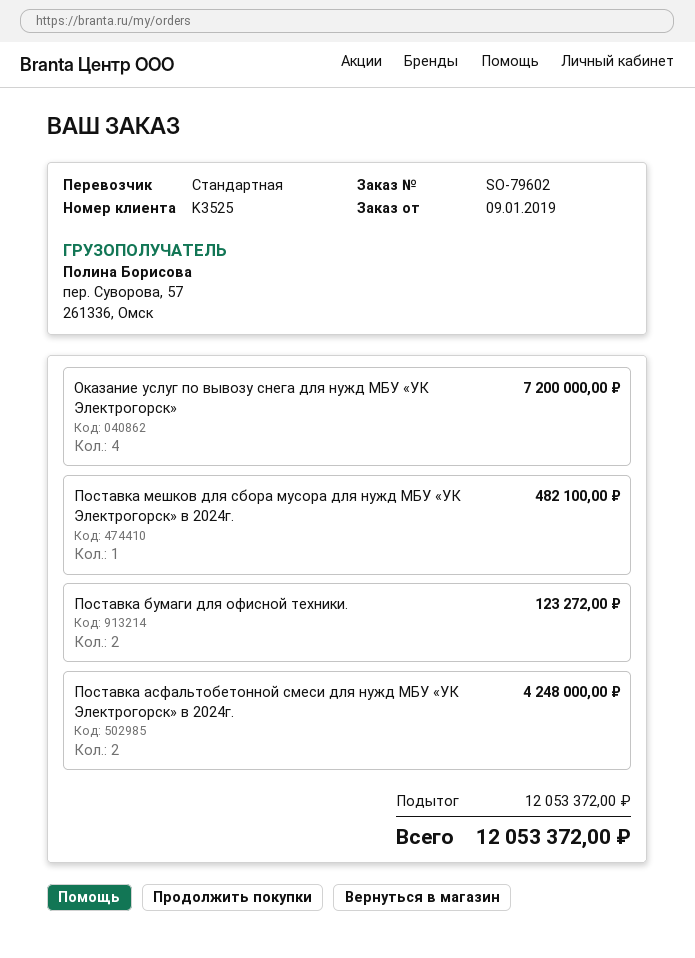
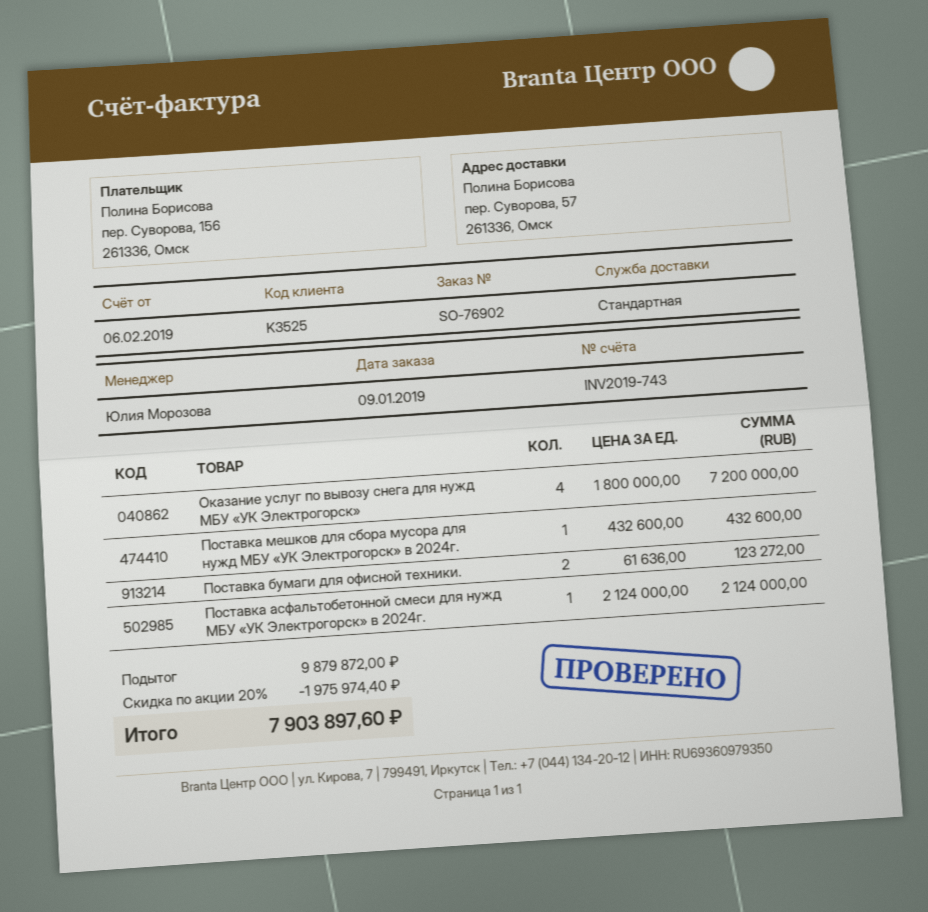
order number: SO-79602 -> SO-76902
Поставка мешков для сбора мусора для нужд МБУ «УК Электрогорск» в 2024г.: 1 for 482100.00 -> 1 for 432600.00
Поставка асфальтобетонной смеси для нужд МБУ «УК Электрогорск» в 2024г.: 2 for 4248000.00 -> 1 for 2124000.00
subtotal: 12053372.00 -> 9879872.00
discount: none -> 20% = 1975974.40
total: 12053372.00 -> 7903897.60

